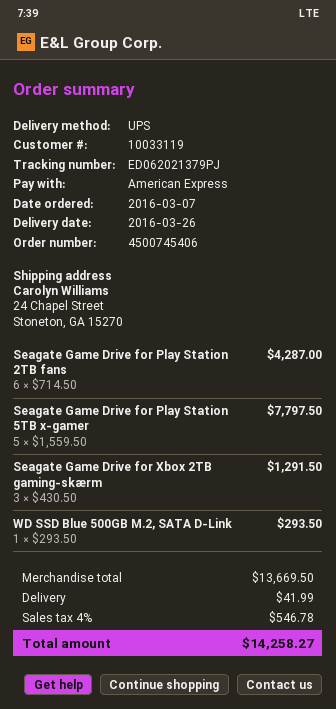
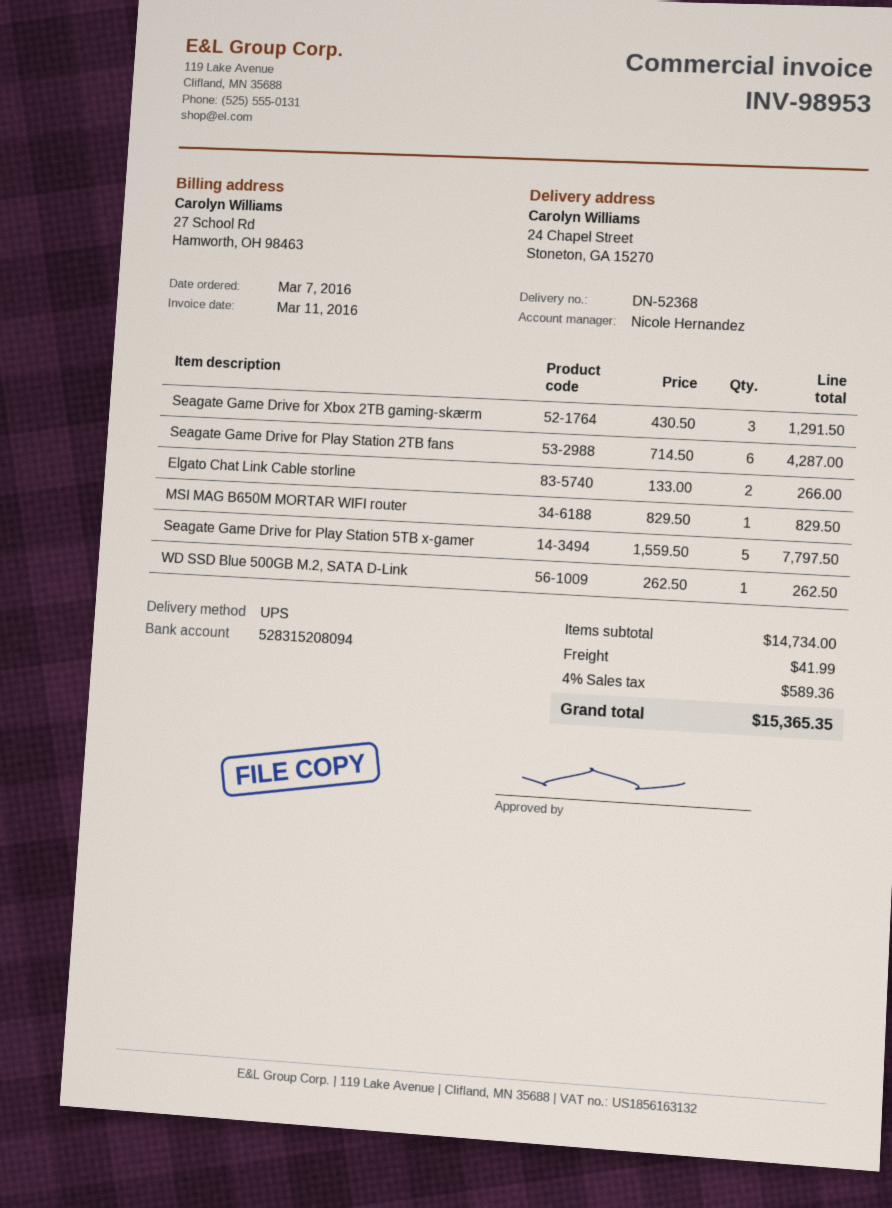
WD SSD Blue 500GB M.2, SATA D-Link: 1 x 293.50 = 293.50 -> 1 x 262.50 = 262.50
Elgato Chat Link Cable storline: none -> 2 x 133.00 = 266.00
MSI MAG B650M MORTAR WIFI router: none -> 1 x 829.50 = 829.50
subtotal: 13669.50 -> 14734.00
tax: 4% = 546.78 -> 4% = 589.36
total: 14258.27 -> 15365.35

